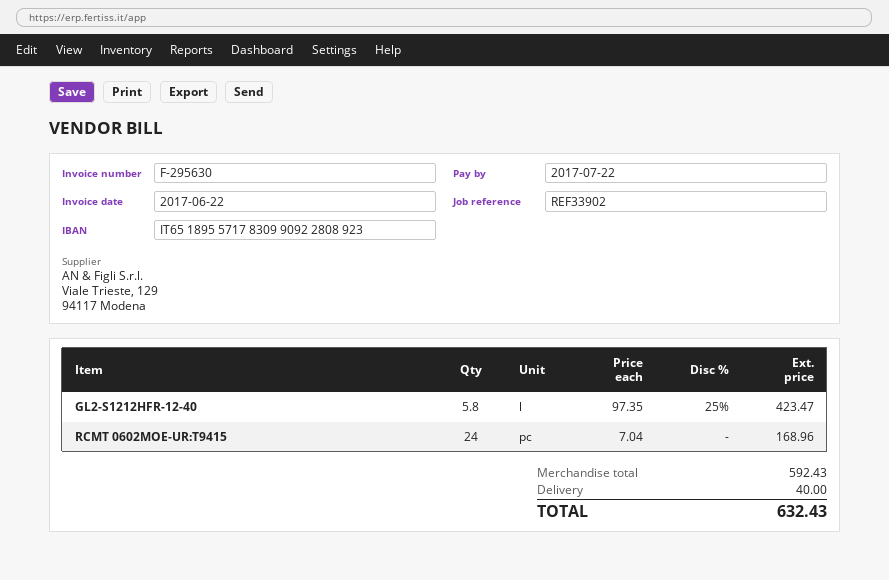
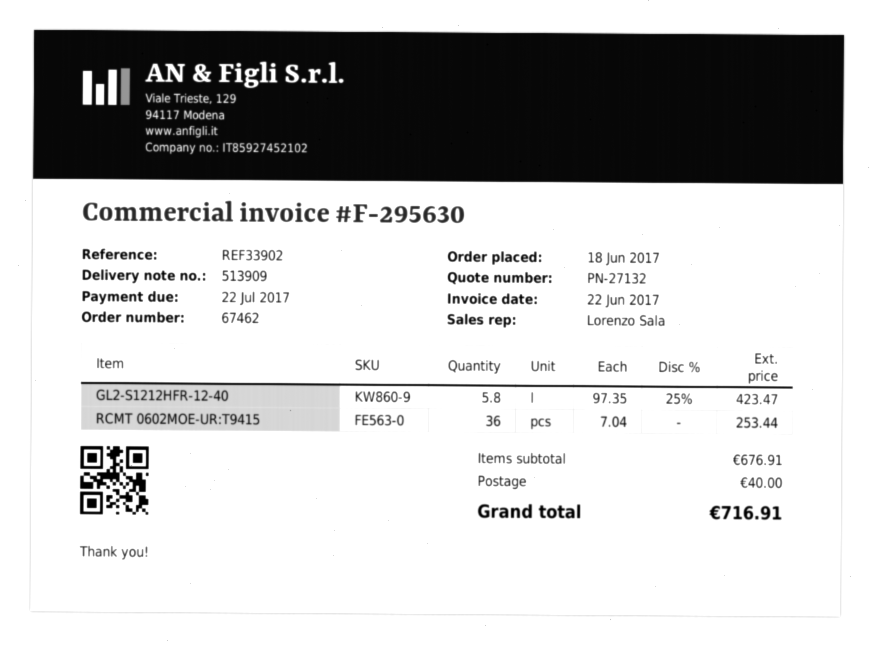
RCMT 0602MOE-UR:T9415: 24 x 7.04 = 168.96 -> 36 x 7.04 = 253.44
subtotal: 592.43 -> 676.91
total: 632.43 -> 716.91

